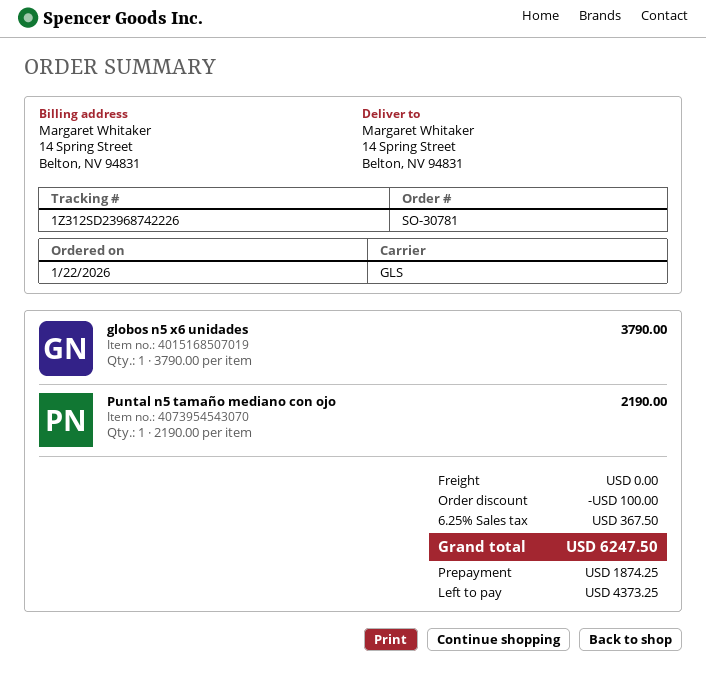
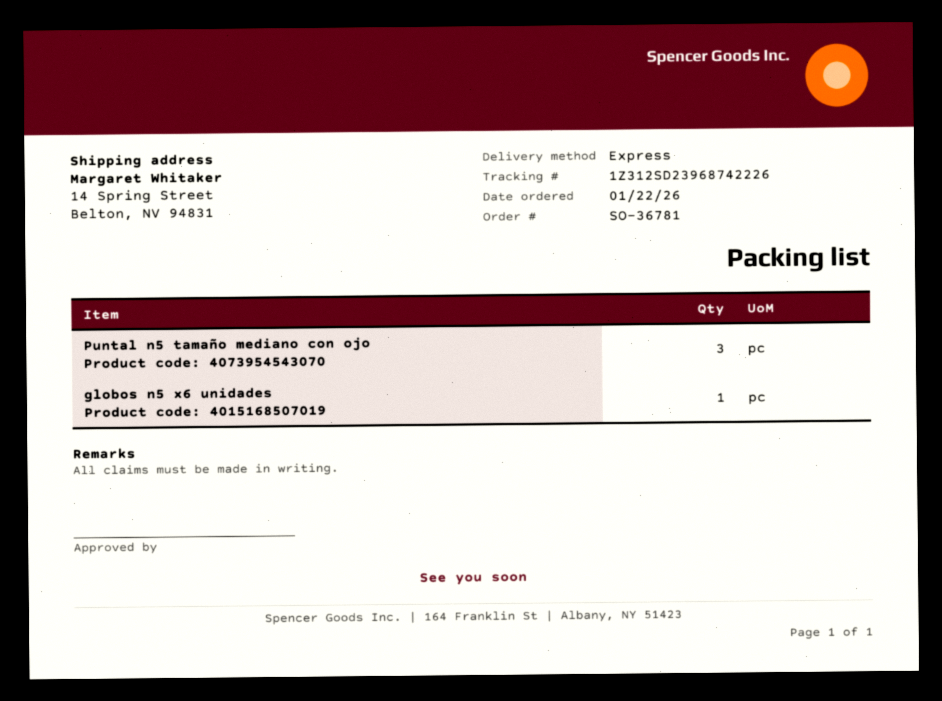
order number: SO-30781 -> SO-36781
shipping method: GLS -> express
Puntal n5 tamaño mediano con ojo: 1 -> 3

